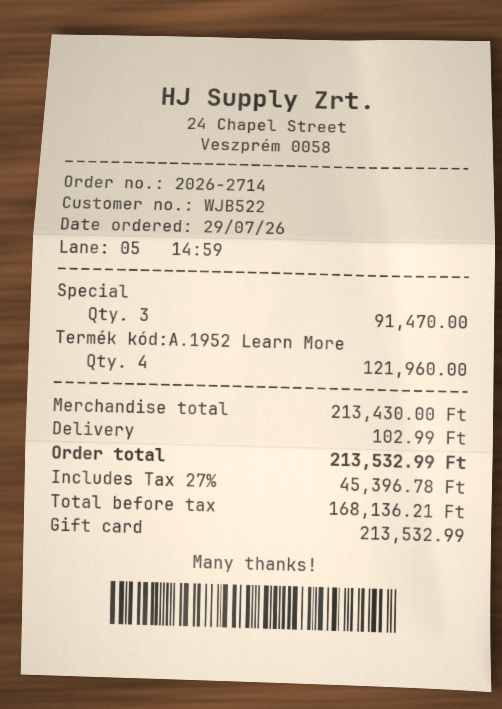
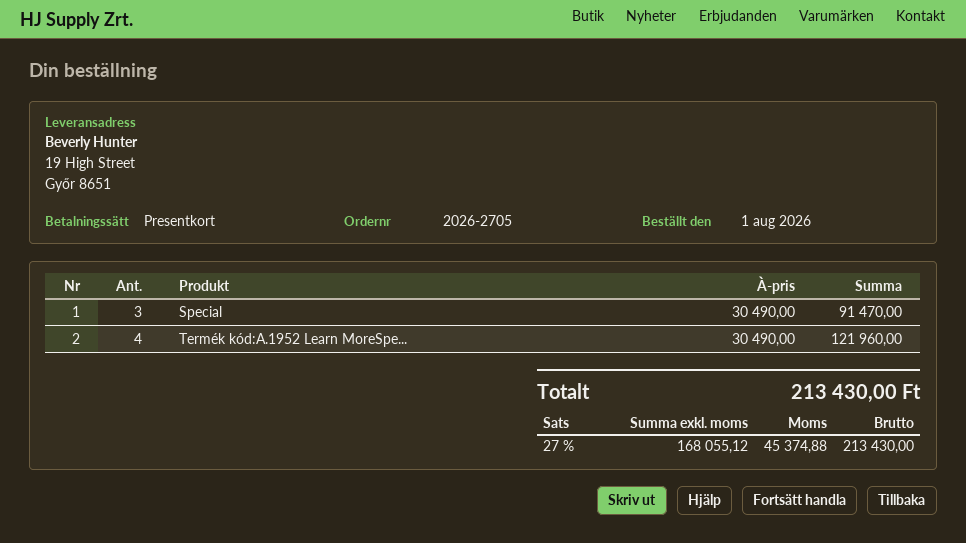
order number: 2026-2714 -> 2026-2705
order date: 2026-07-29 -> 2026-08-01
shipping: 102.99 -> none
net: 168136.21 -> 168055.12
tax: 27% = 45396.78 -> 27% = 45374.88
total: 213532.99 -> 213430.00

